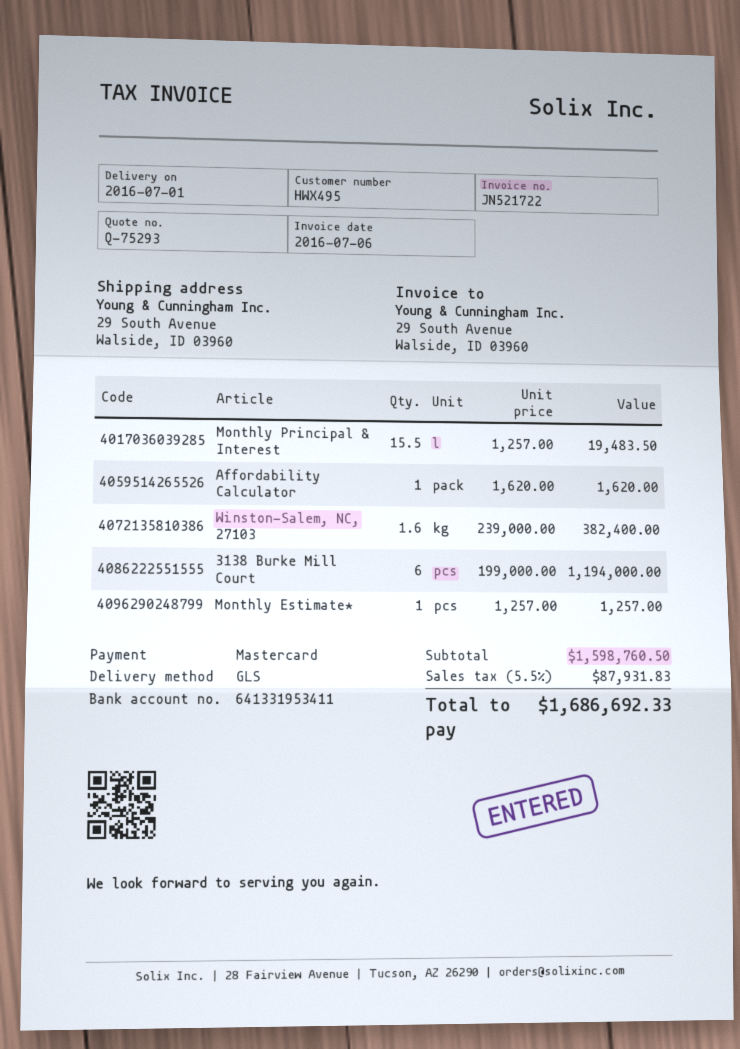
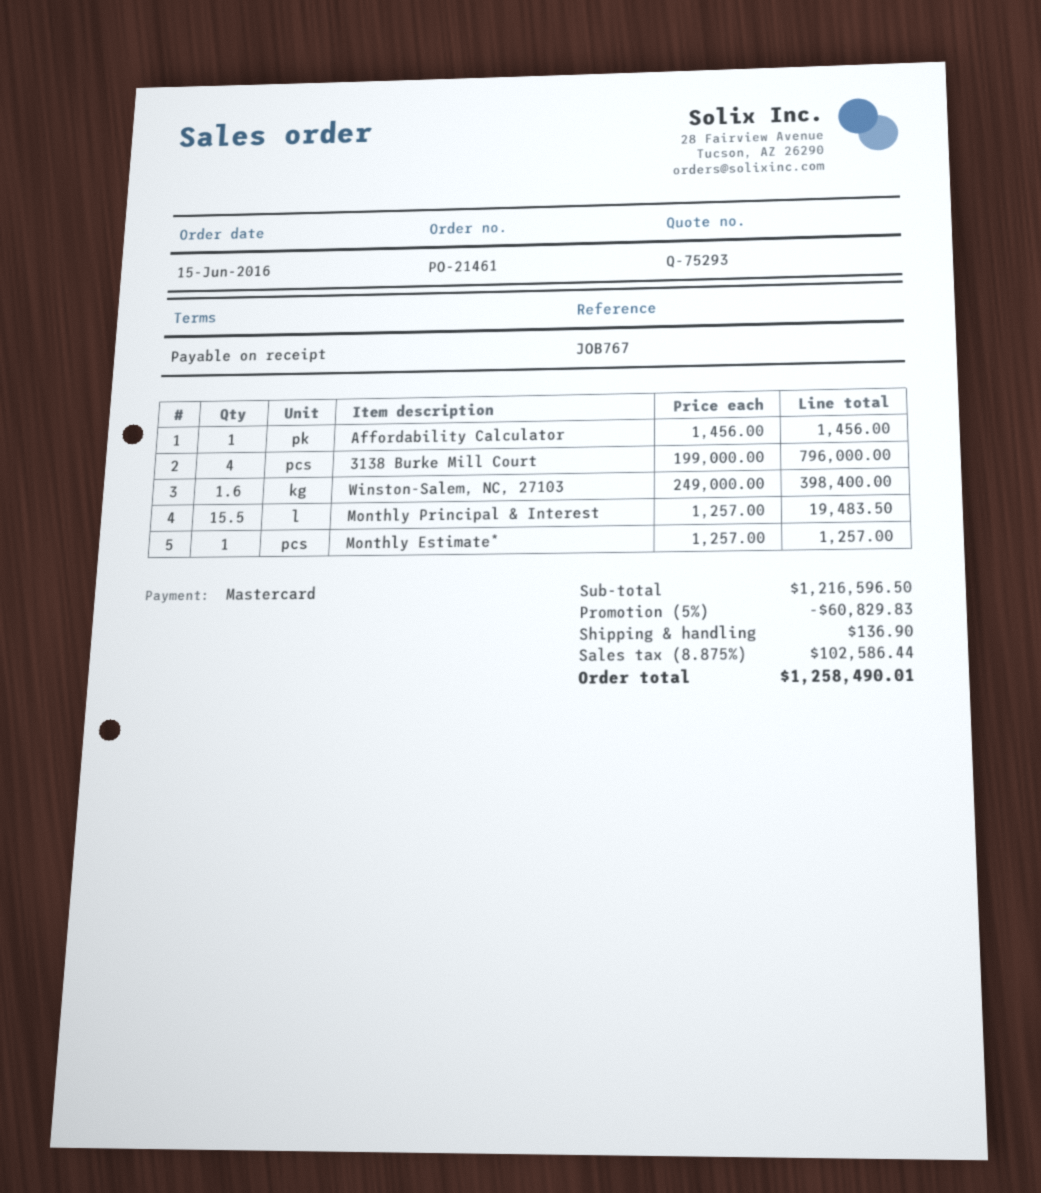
Affordability Calculator: 1 x 1620.00 = 1620.00 -> 1 x 1456.00 = 1456.00
Winston-Salem, NC, 27103: 1.6 x 239000.00 = 382400.00 -> 1.6 x 249000.00 = 398400.00
3138 Burke Mill Court: 6 x 199000.00 = 1194000.00 -> 4 x 199000.00 = 796000.00
subtotal: 1598760.50 -> 1216596.50
discount: none -> 5% = 60829.83
shipping: none -> 136.90
tax: 5.5% = 87931.83 -> 8.875% = 102586.44
total: 1686692.33 -> 1258490.01

